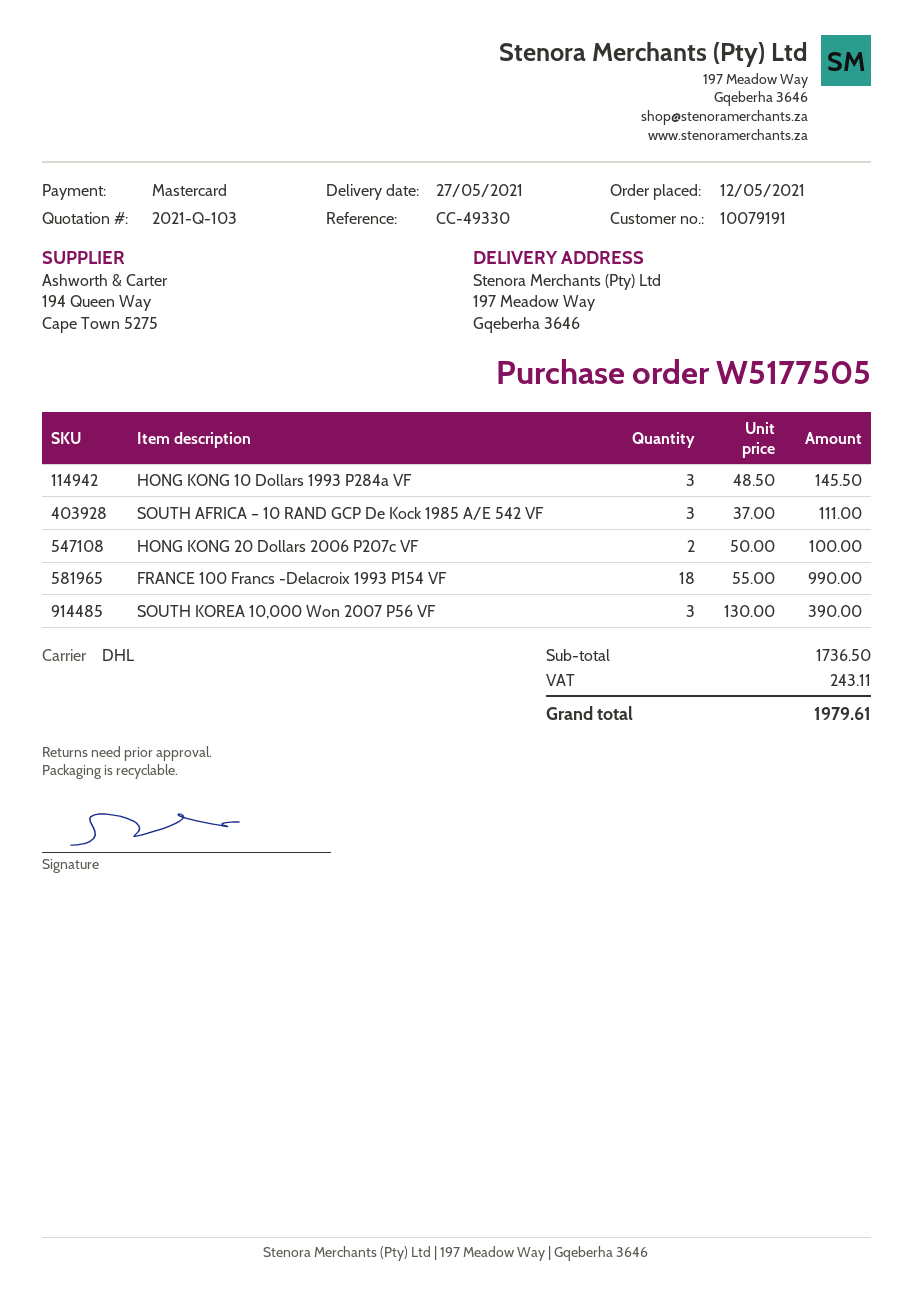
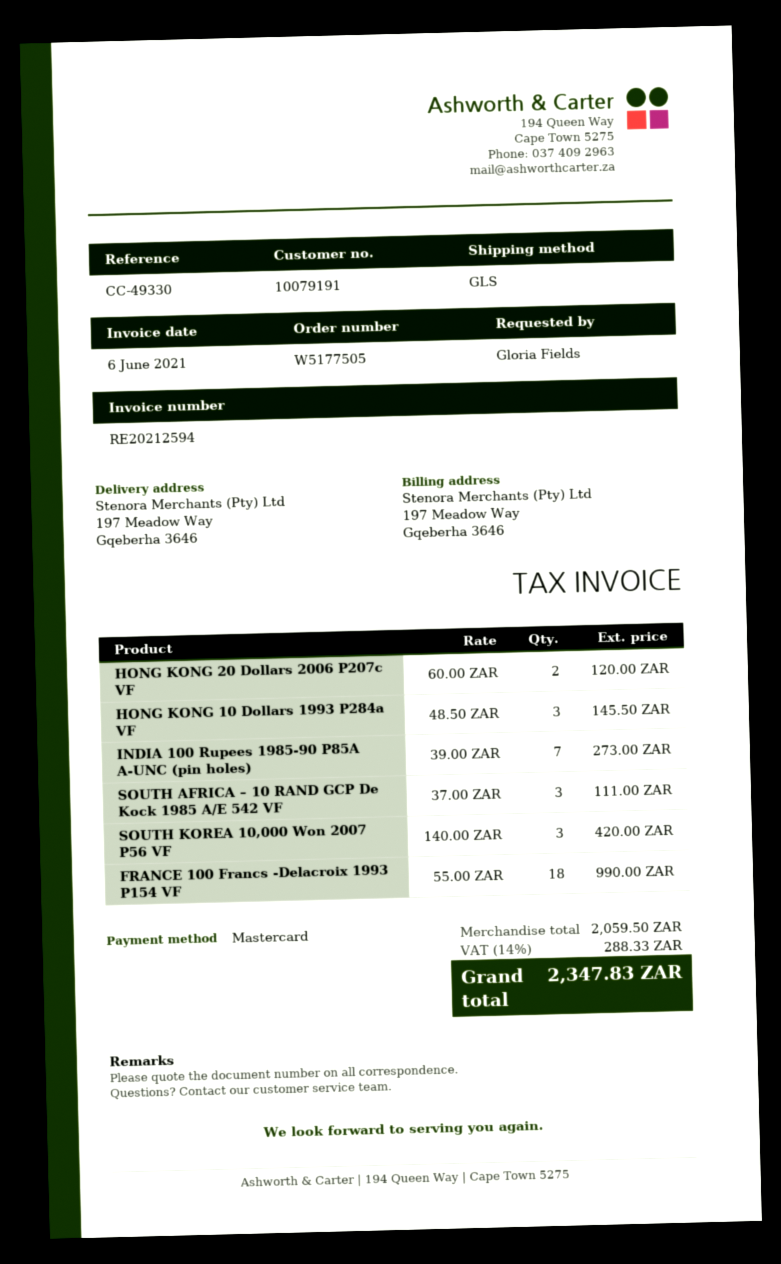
shipping method: DHL -> GLS
HONG KONG 20 Dollars 2006 P207c VF: 2 x 50.00 = 100.00 -> 2 x 60.00 = 120.00
SOUTH KOREA 10,000 Won 2007 P56 VF: 3 x 130.00 = 390.00 -> 3 x 140.00 = 420.00
INDIA 100 Rupees 1985-90 P85A A-UNC (pin holes): none -> 7 x 39.00 = 273.00
subtotal: 1736.50 -> 2059.50
tax: 243.11 -> 288.33
total: 1979.61 -> 2347.83

